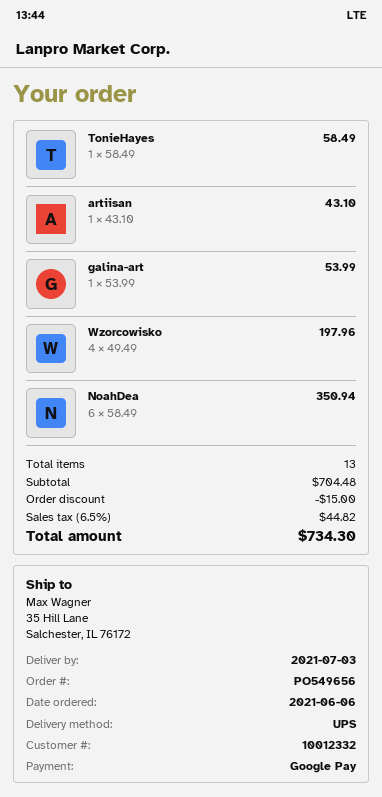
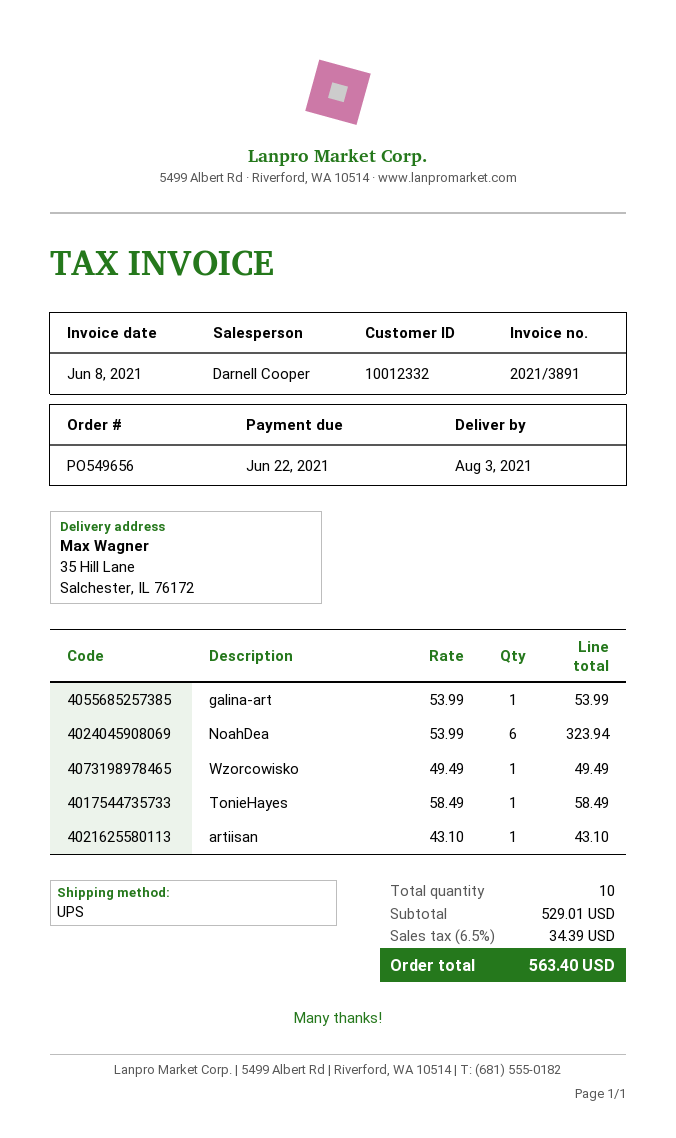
delivery date: 2021-07-03 -> 2021-08-03
Wzorcowisko: 4 x 49.49 = 197.96 -> 1 x 49.49 = 49.49
NoahDea: 6 x 58.49 = 350.94 -> 6 x 53.99 = 323.94
total quantity: 13 -> 10
subtotal: 704.48 -> 529.01
discount: 15.00 -> none
tax: 6.5% = 44.82 -> 6.5% = 34.39
total: 734.30 -> 563.40

